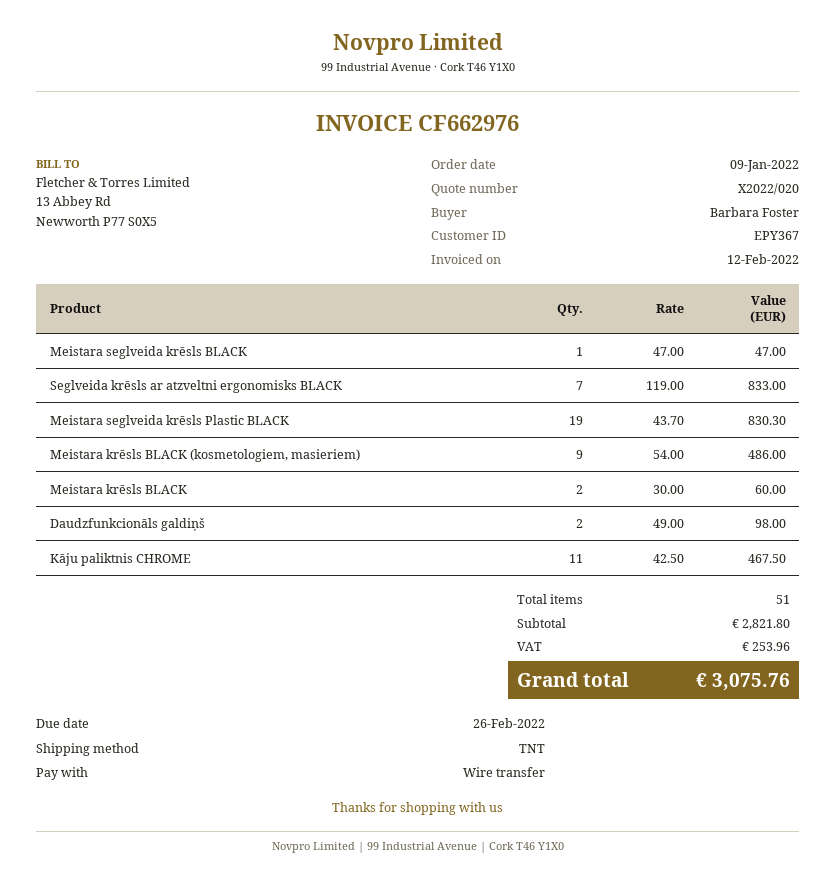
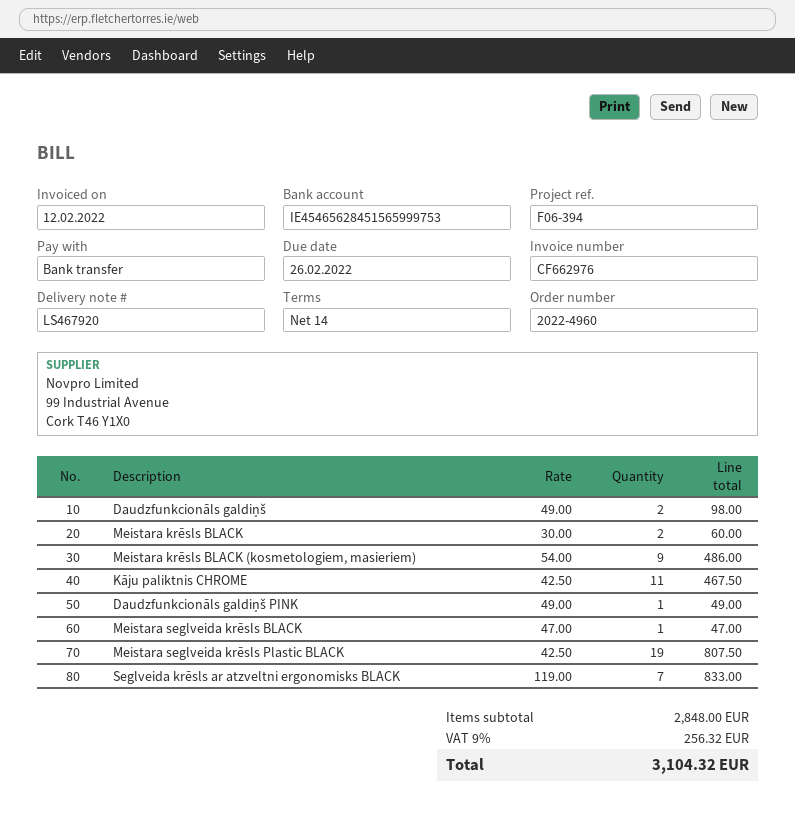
Meistara seglveida krēsls Plastic BLACK: 19 x 43.70 = 830.30 -> 19 x 42.50 = 807.50
Daudzfunkcionāls galdiņš PINK: none -> 1 x 49.00 = 49.00
subtotal: 2821.80 -> 2848.00
tax: 253.96 -> 256.32
total: 3075.76 -> 3104.32

